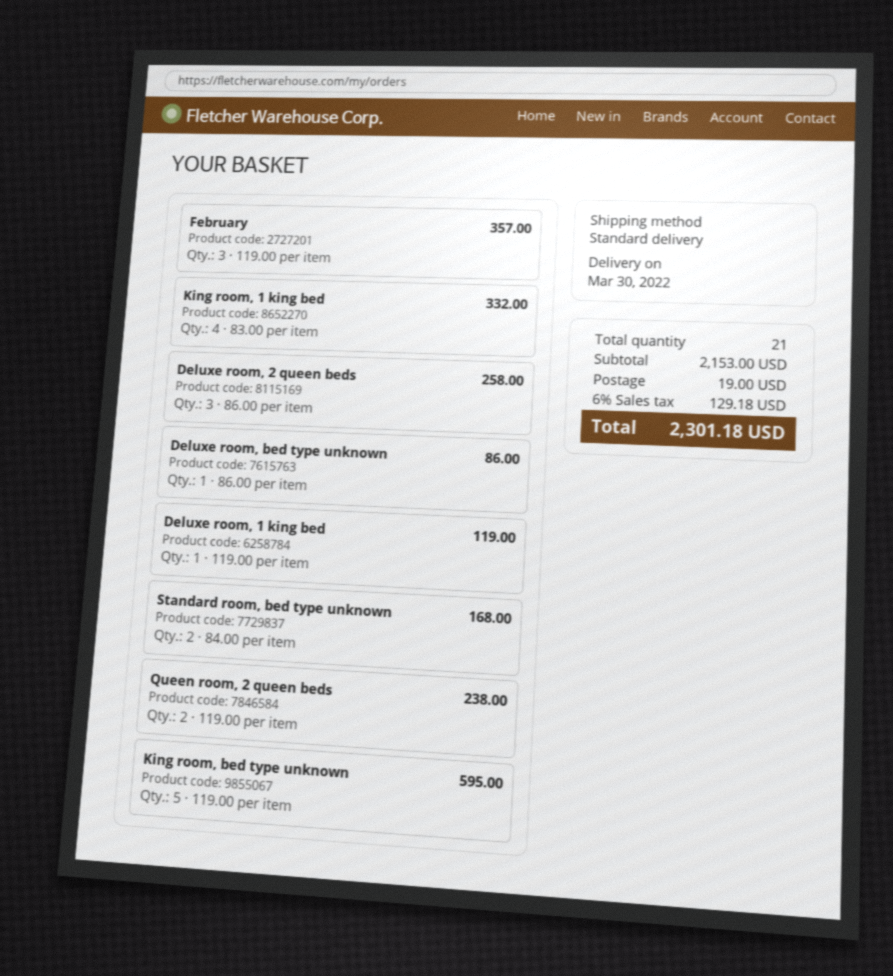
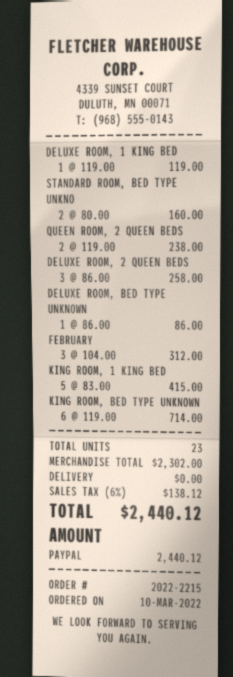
February: 3 x 119.00 = 357.00 -> 3 x 104.00 = 312.00
King room, 1 king bed: 4 x 83.00 = 332.00 -> 5 x 83.00 = 415.00
Standard room, bed type unknown: 2 x 84.00 = 168.00 -> 2 x 80.00 = 160.00
King room, bed type unknown: 5 x 119.00 = 595.00 -> 6 x 119.00 = 714.00
total quantity: 21 -> 23
subtotal: 2153.00 -> 2302.00
shipping: 19.00 -> 0.00
tax: 6% = 129.18 -> 6% = 138.12
total: 2301.18 -> 2440.12

